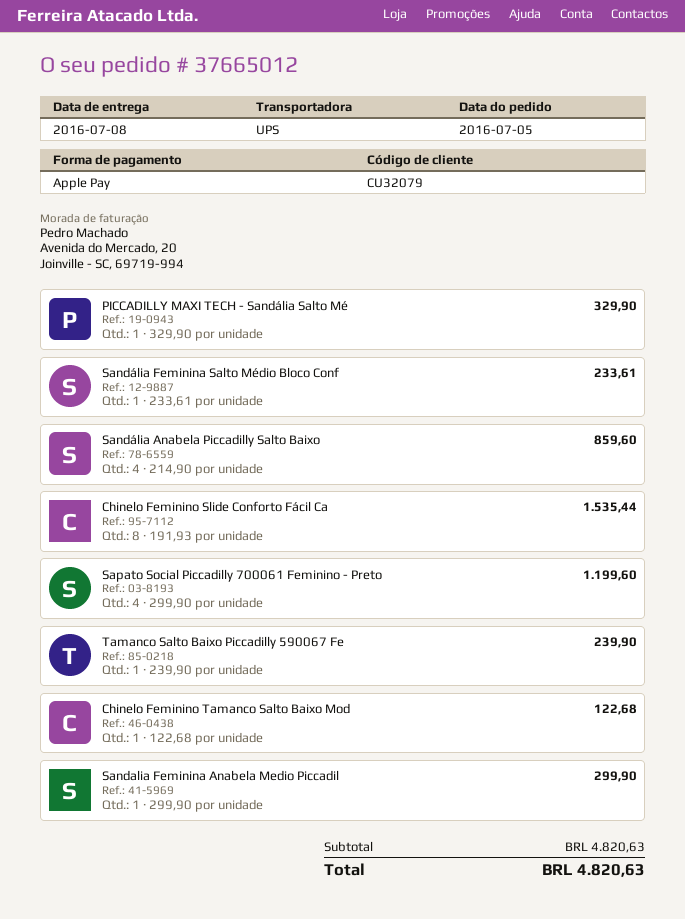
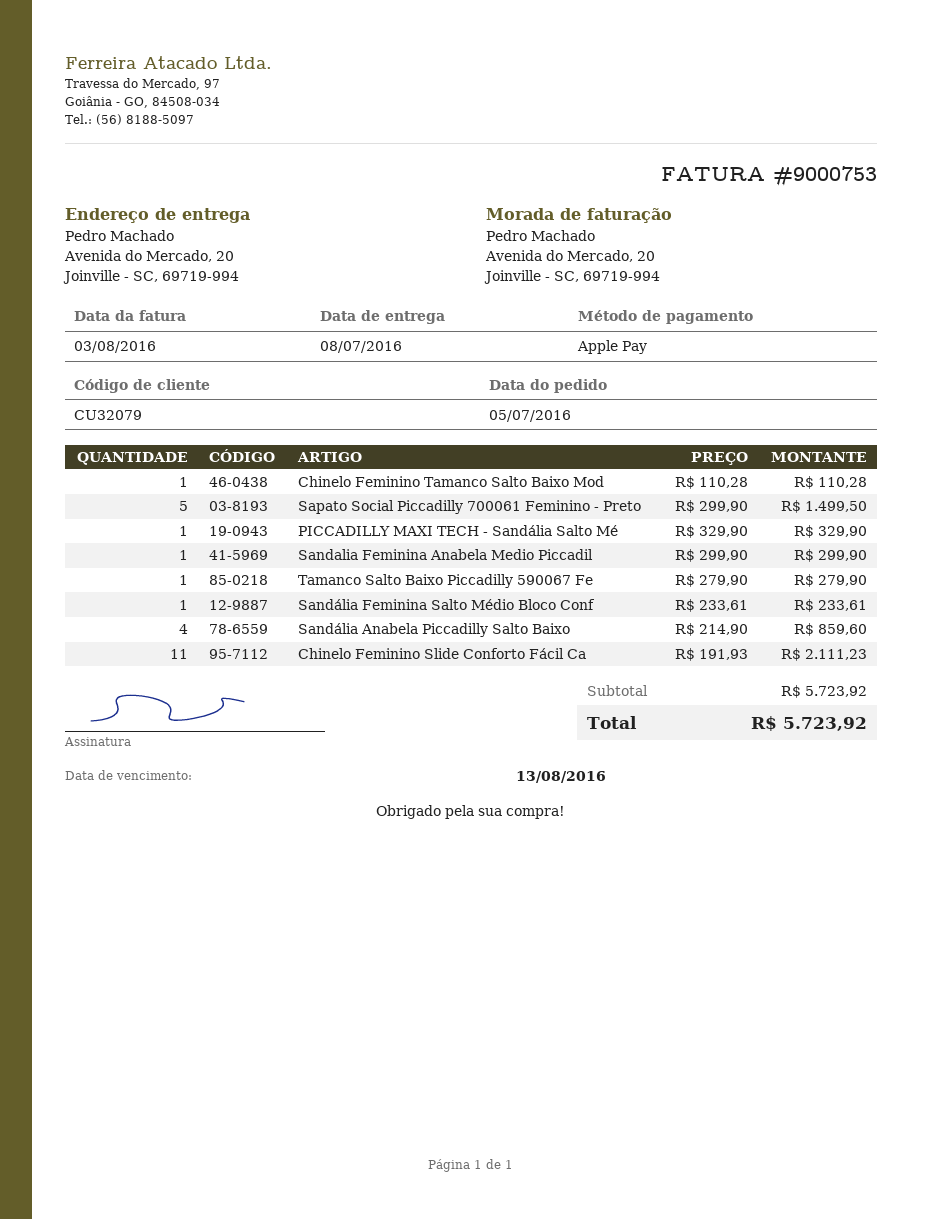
Chinelo Feminino Slide Conforto Fácil Ca: 8 x 191.93 = 1535.44 -> 11 x 191.93 = 2111.23
Sapato Social Piccadilly 700061 Feminino - Preto: 4 x 299.90 = 1199.60 -> 5 x 299.90 = 1499.50
Tamanco Salto Baixo Piccadilly 590067 Fe: 1 x 239.90 = 239.90 -> 1 x 279.90 = 279.90
Chinelo Feminino Tamanco Salto Baixo Mod: 1 x 122.68 = 122.68 -> 1 x 110.28 = 110.28
subtotal: 4820.63 -> 5723.92
total: 4820.63 -> 5723.92

